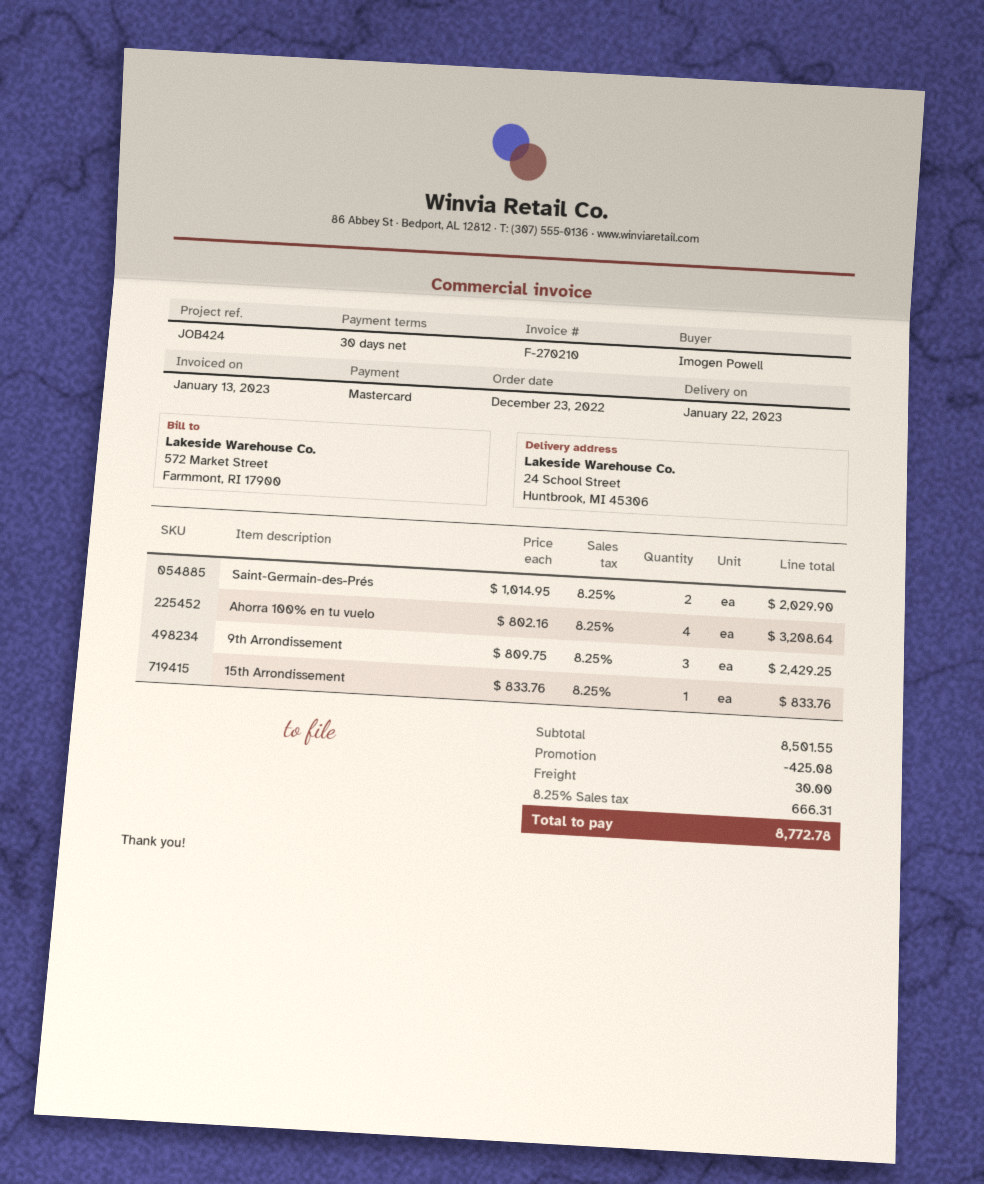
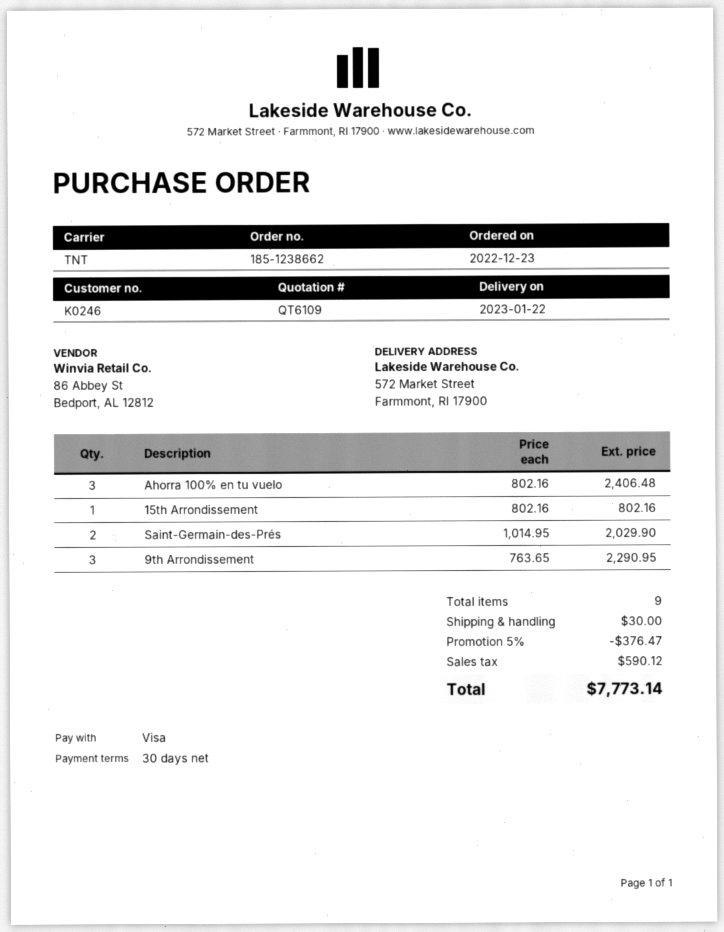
payment method: Mastercard -> Visa
ship to: 24 School Street, Huntbrook, MI 45306 -> 572 Market Street, Farmmont, RI 17900
Ahorra 100% en tu vuelo: 4 x 802.16 = 3208.64 -> 3 x 802.16 = 2406.48
9th Arrondissement: 3 x 809.75 = 2429.25 -> 3 x 763.65 = 2290.95
15th Arrondissement: 1 x 833.76 = 833.76 -> 1 x 802.16 = 802.16
discount: 425.08 -> 376.47
tax: 666.31 -> 590.12
total: 8772.78 -> 7773.14

